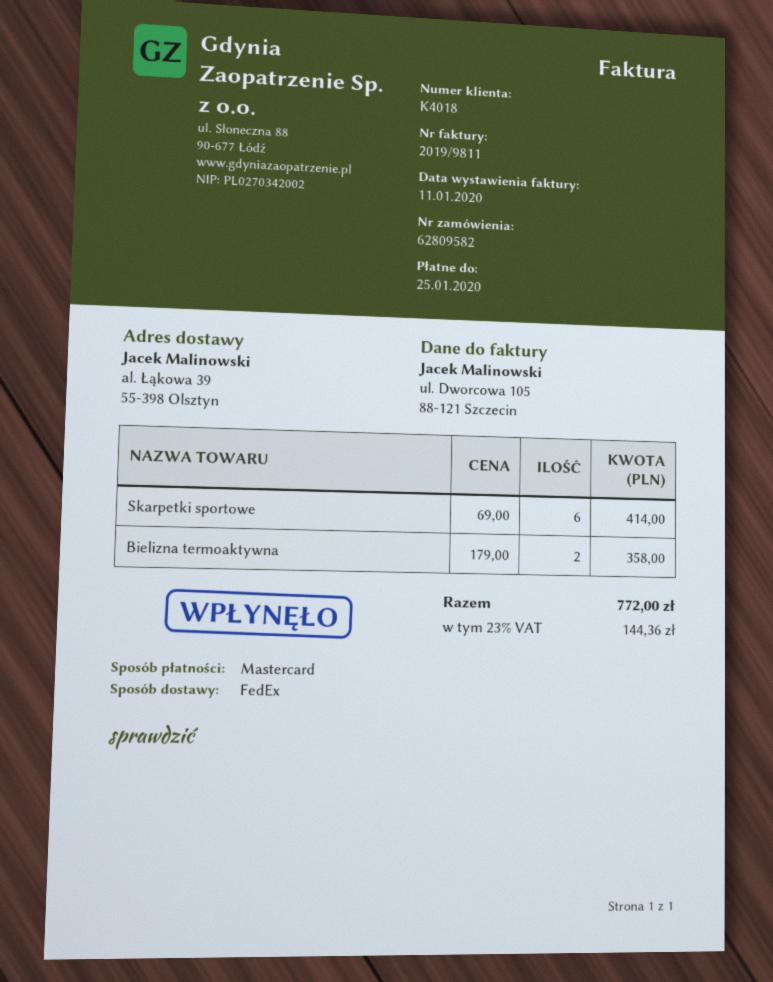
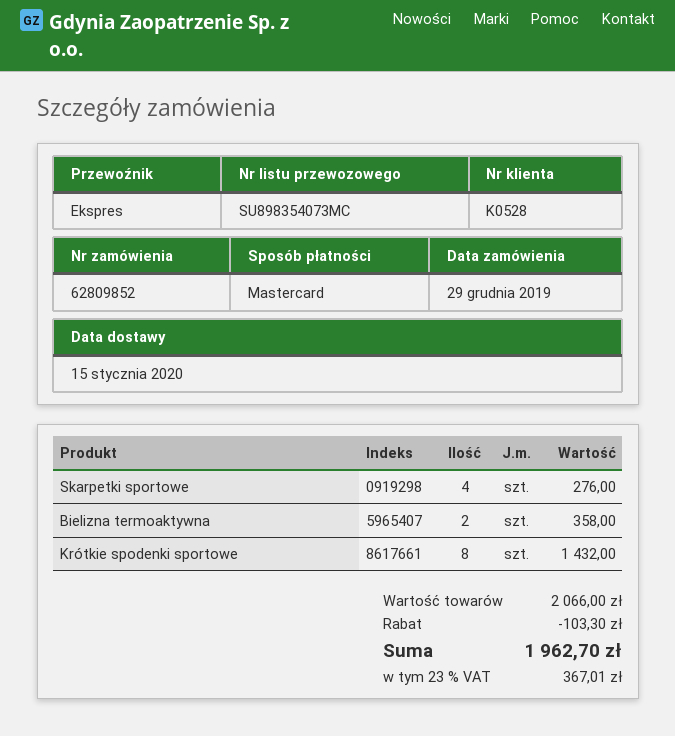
order number: 62809582 -> 62809852
customer number: K4018 -> K0528
shipping method: FedEx -> express
Skarpetki sportowe: 6 for 414.00 -> 4 for 276.00
Krótkie spodenki sportowe: none -> 8 for 1432.00
discount: none -> 103.30
tax: 23% = 144.36 -> 23% = 367.01
total: 772.00 -> 1962.70

